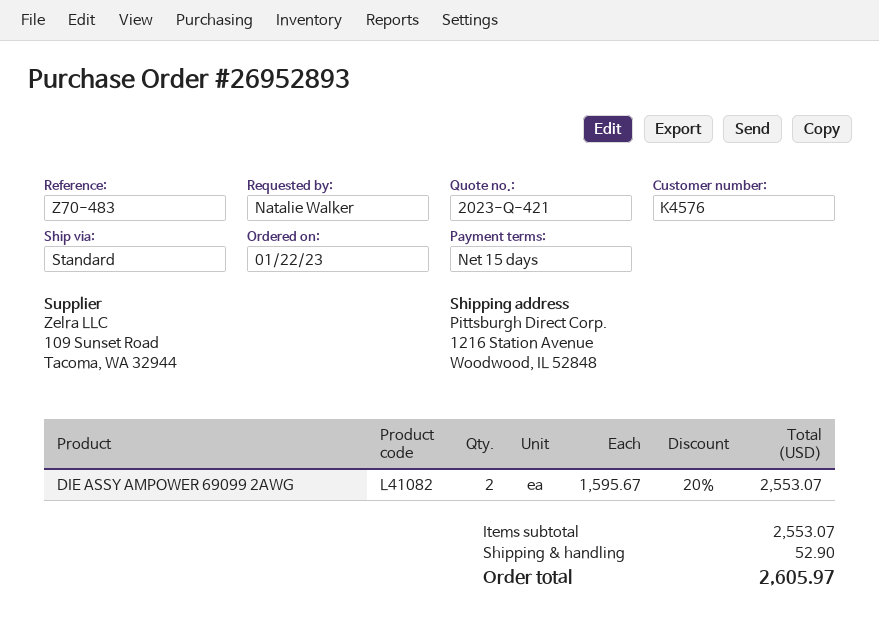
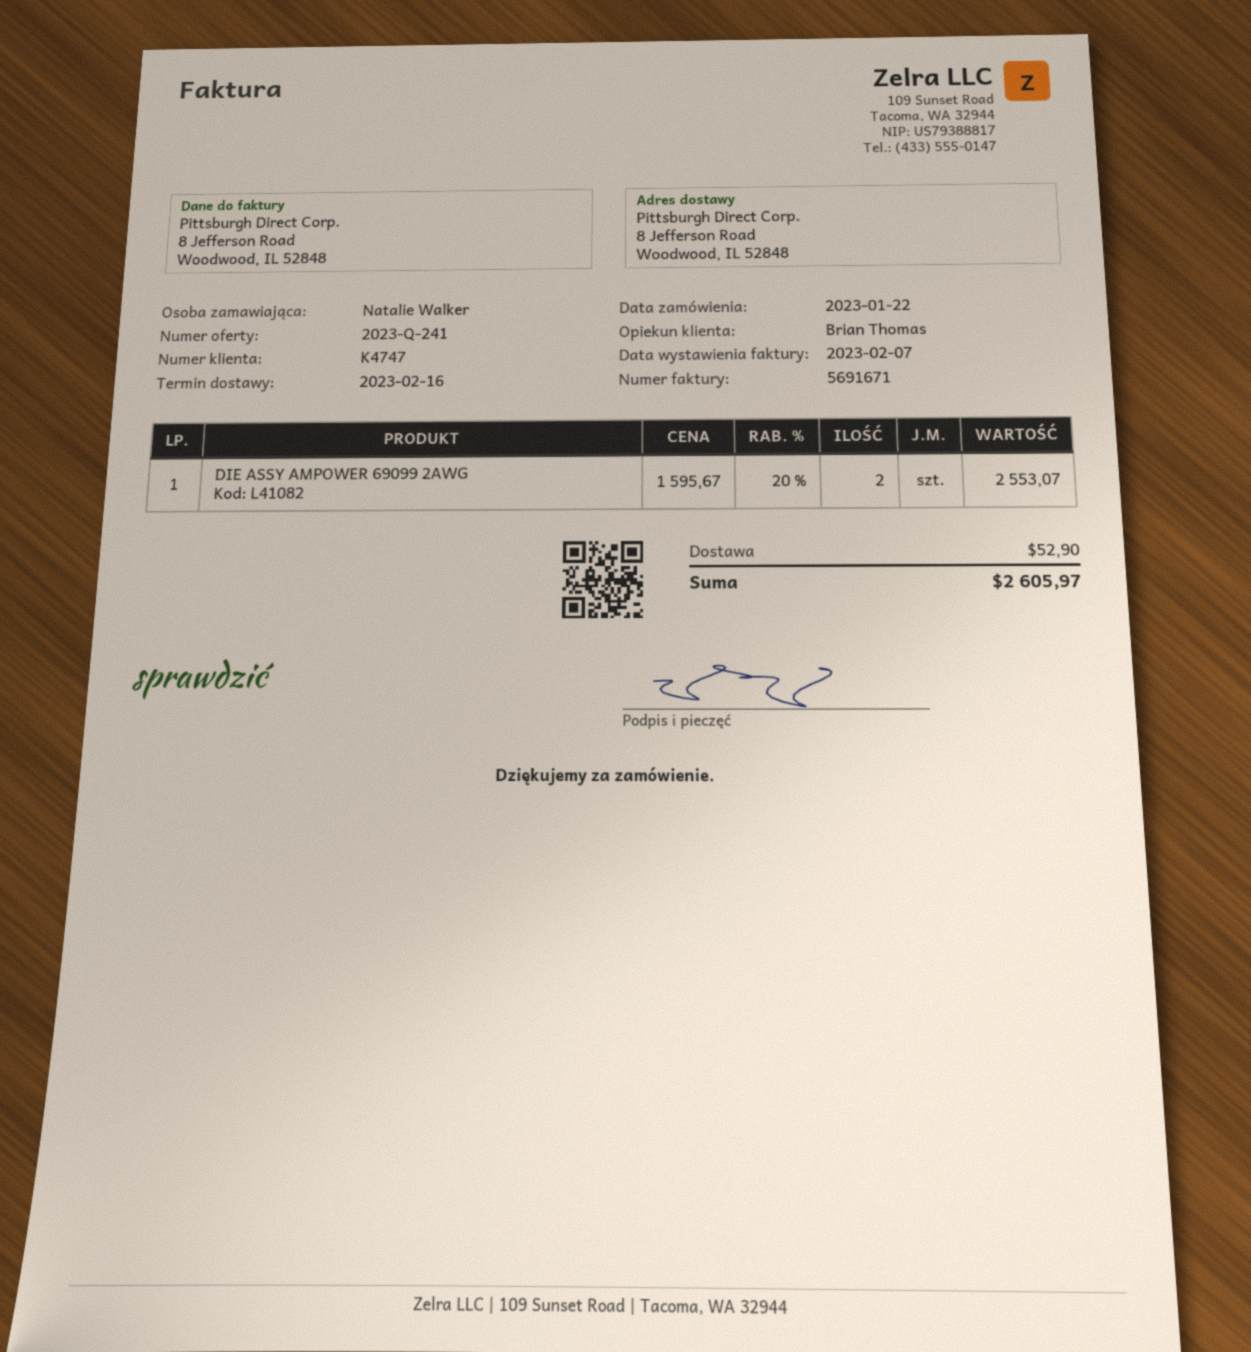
quote number: 2023-Q-421 -> 2023-Q-241
customer number: K4576 -> K4747
ship to: 1216 Station Avenue, Woodwood, IL 52848 -> 8 Jefferson Road, Woodwood, IL 52848

